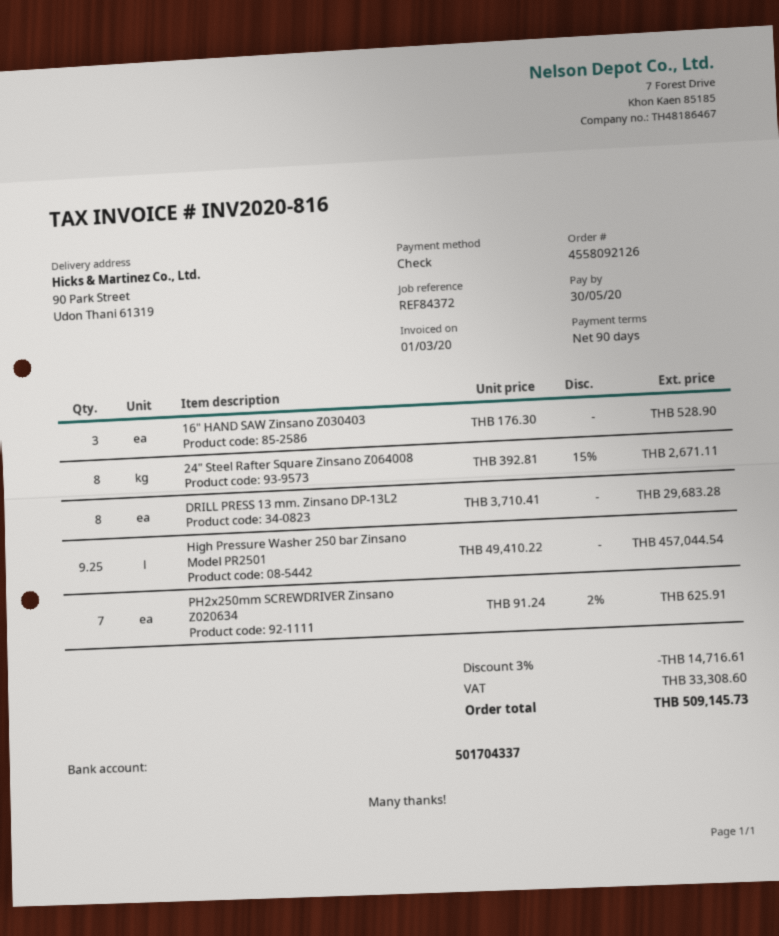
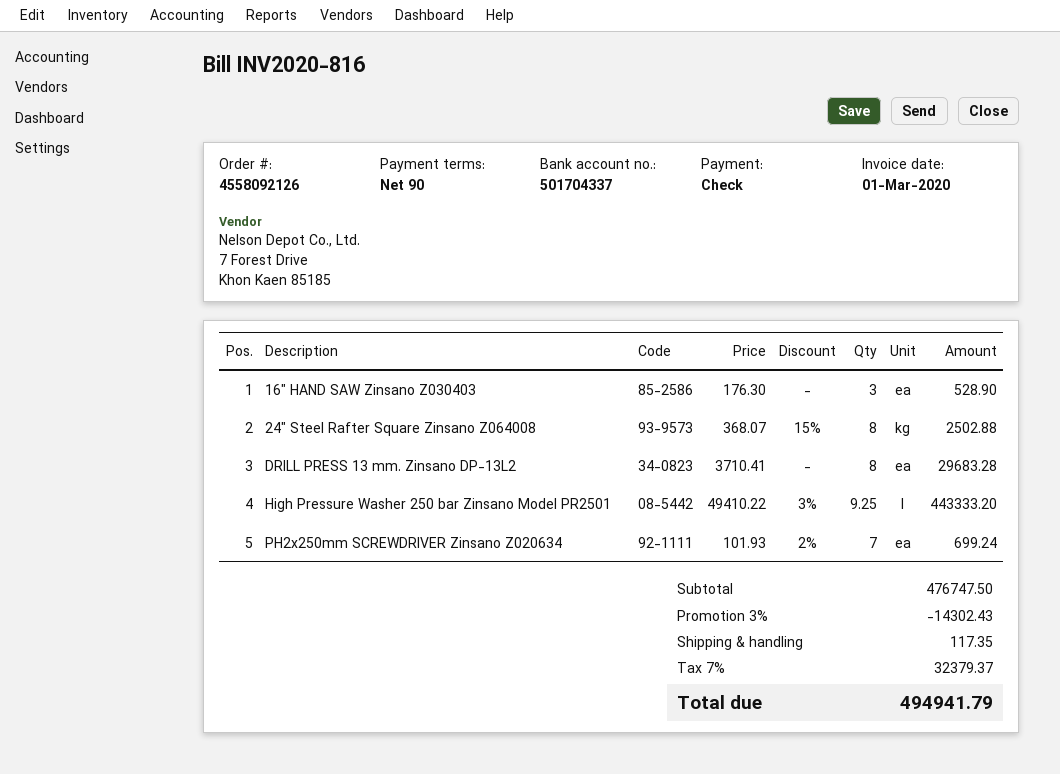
24" Steel Rafter Square Zinsano Z064008: 8 x 392.81 - 15% = 2671.11 -> 8 x 368.07 - 15% = 2502.88
High Pressure Washer 250 bar Zinsano Model PR2501: 9.25 x 49410.22 = 457044.54 -> 9.25 x 49410.22 - 3% = 443333.20
PH2x250mm SCREWDRIVER Zinsano Z020634: 7 x 91.24 - 2% = 625.91 -> 7 x 101.93 - 2% = 699.24
discount: 3% = 14716.61 -> 3% = 14302.43
shipping: none -> 117.35
tax: 33308.60 -> 32379.37
total: 509145.73 -> 494941.79

